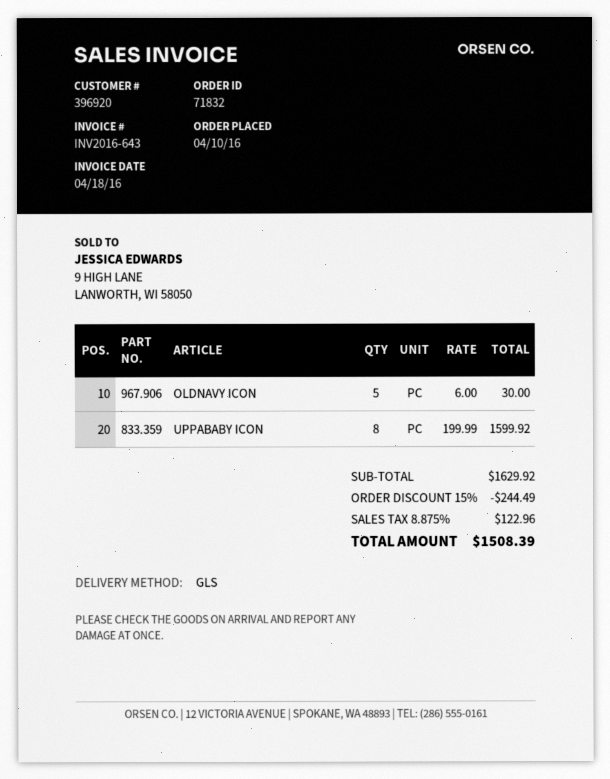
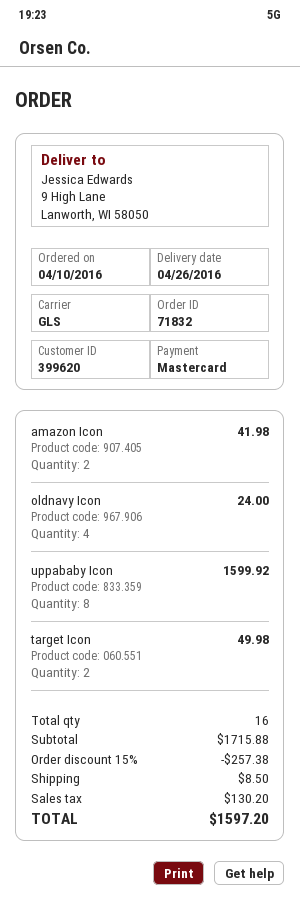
customer number: 396920 -> 399620
OLDNAVY ICON: 5 for 30.00 -> 4 for 24.00
amazon Icon: none -> 2 for 41.98
target Icon: none -> 2 for 49.98
subtotal: 1629.92 -> 1715.88
discount: 15% = 244.49 -> 15% = 257.38
shipping: none -> 8.50
tax: 122.96 -> 130.20
total: 1508.39 -> 1597.20

